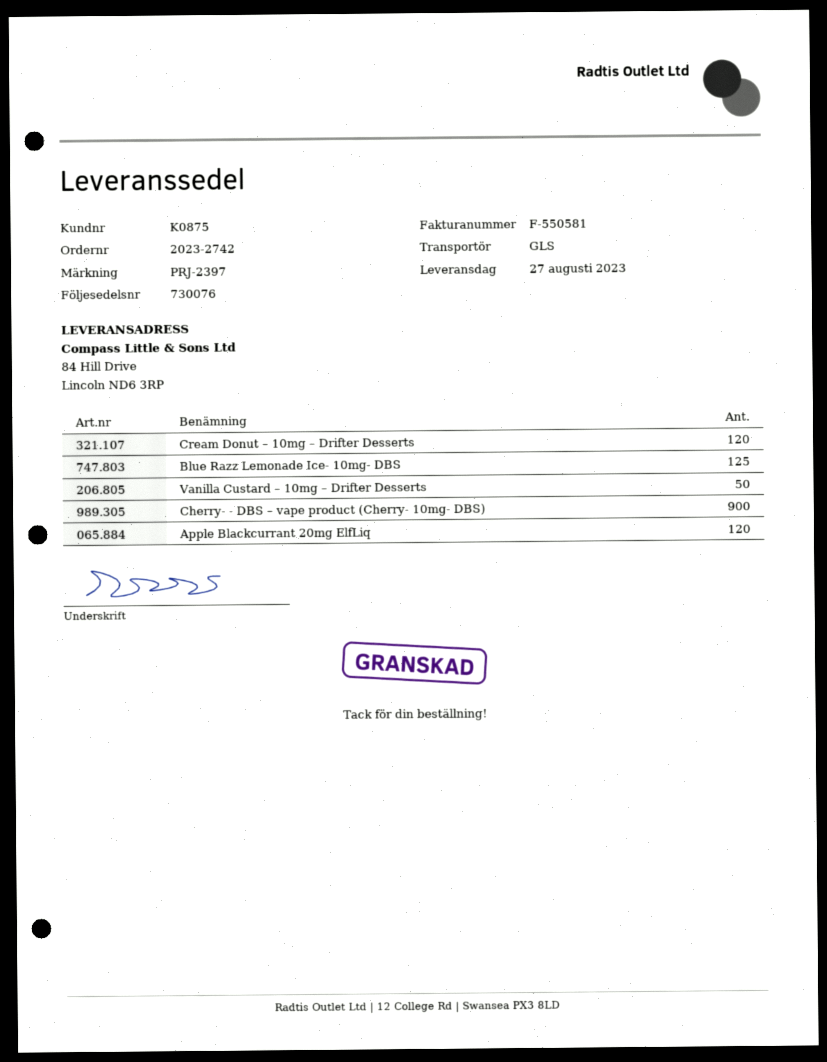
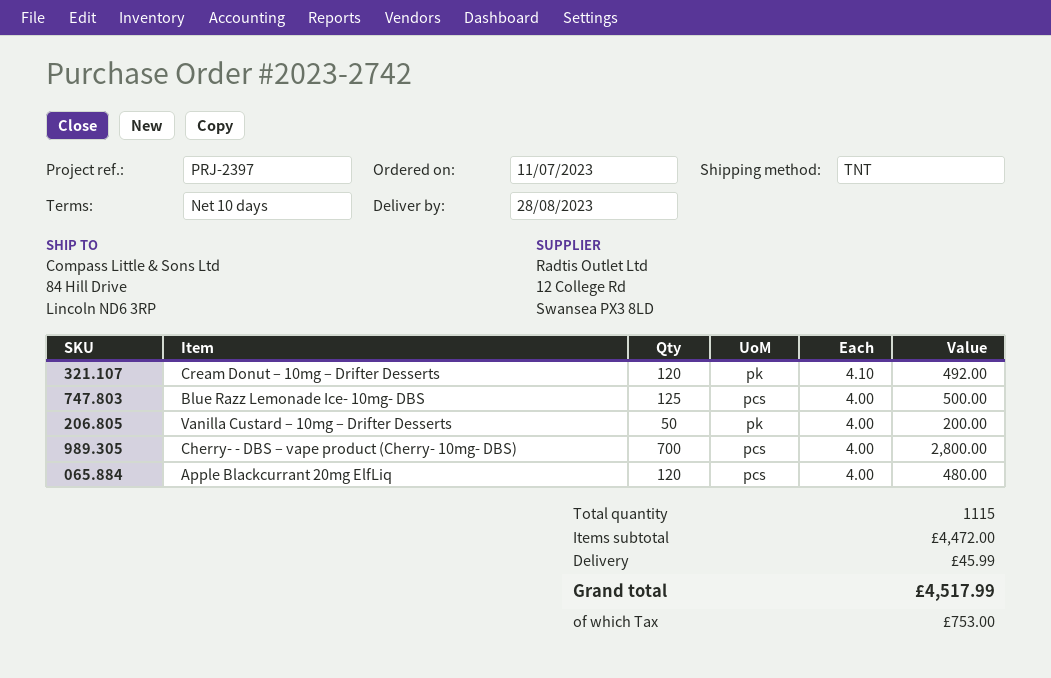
delivery date: 2023-08-27 -> 2023-08-28
shipping method: GLS -> TNT
Cherry- - DBS – vape product (Cherry- 10mg- DBS): 900 -> 700

